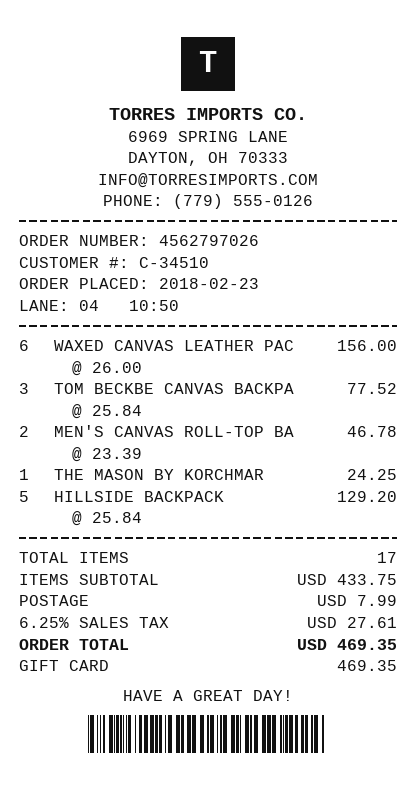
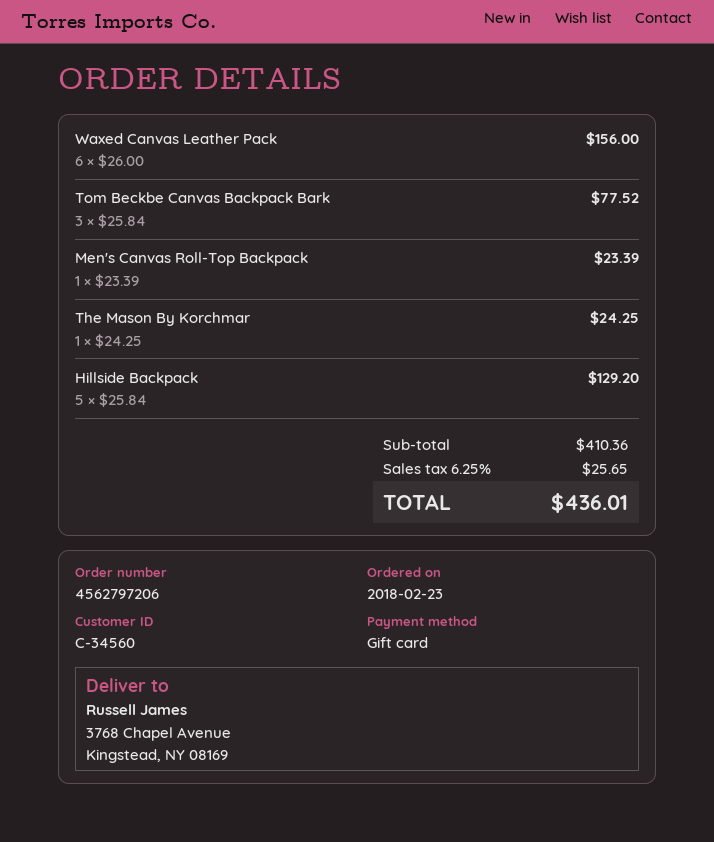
order number: 4562797026 -> 4562797206
customer number: C-34510 -> C-34560
MEN'S CANVAS ROLL-TOP BA: 2 x 23.39 = 46.78 -> 1 x 23.39 = 23.39
subtotal: 433.75 -> 410.36
shipping: 7.99 -> none
tax: 6.25% = 27.61 -> 6.25% = 25.65
total: 469.35 -> 436.01

